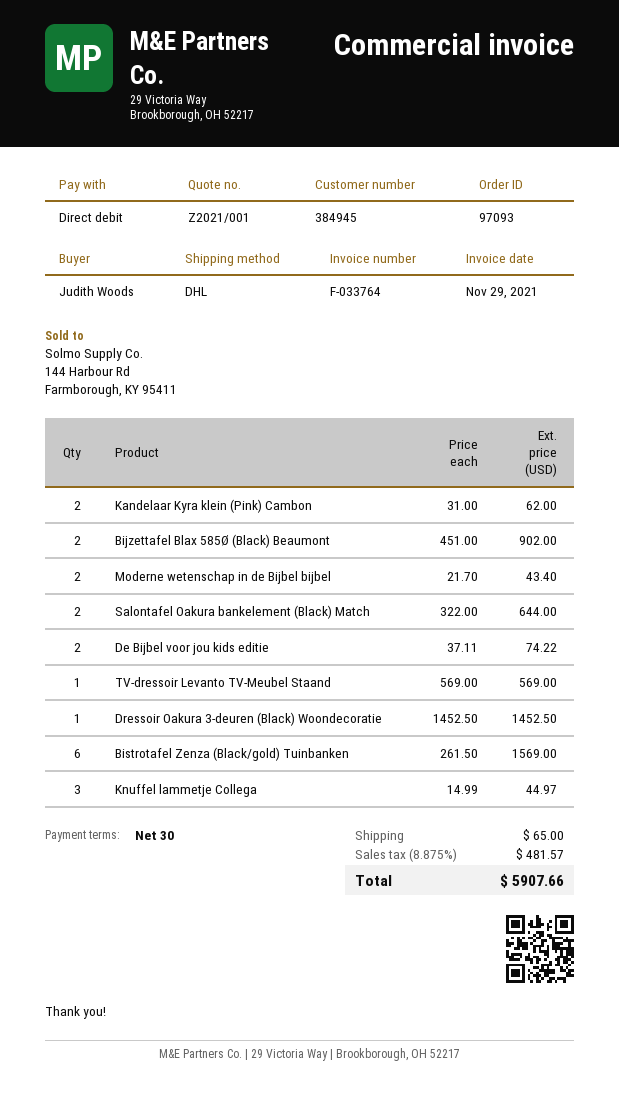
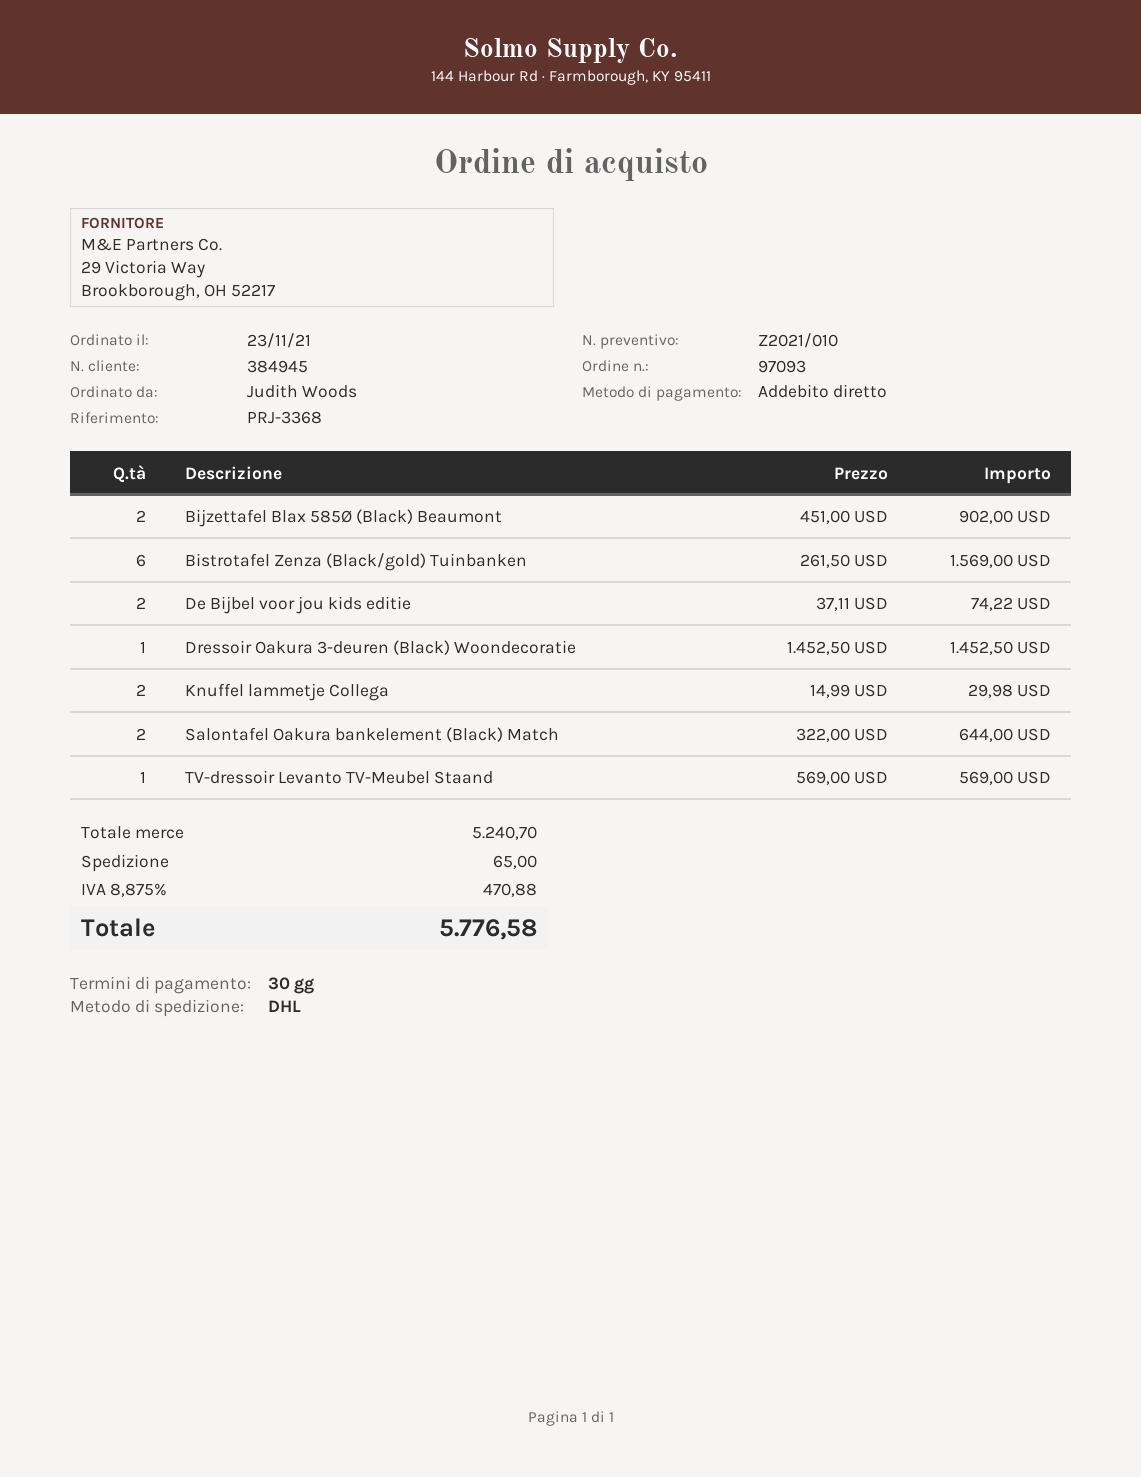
quote number: Z2021/001 -> Z2021/010
Kandelaar Kyra klein (Pink) Cambon: 2 x 31.00 = 62.00 -> none
Moderne wetenschap in de Bijbel bijbel: 2 x 21.70 = 43.40 -> none
Knuffel lammetje Collega: 3 x 14.99 = 44.97 -> 2 x 14.99 = 29.98
tax: 8.875% = 481.57 -> 8.875% = 470.88
total: 5907.66 -> 5776.58

